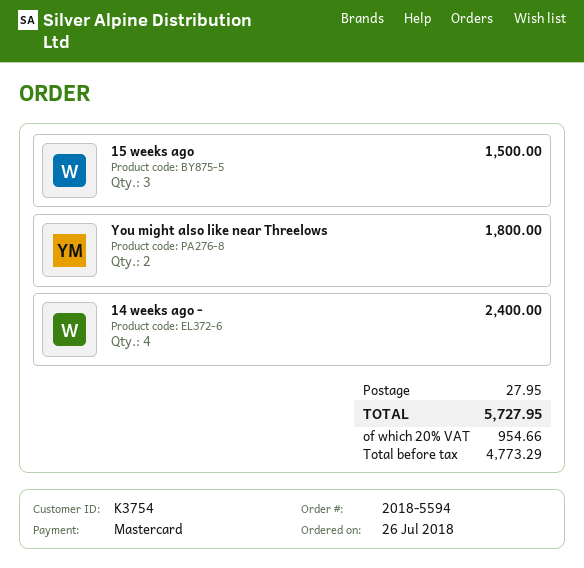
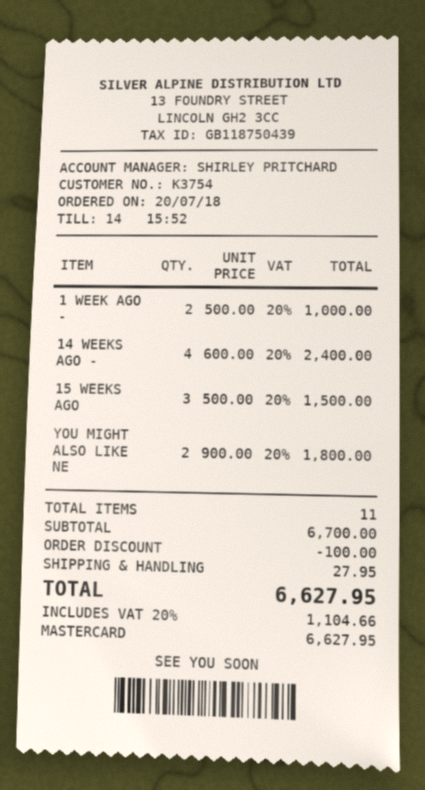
order date: 2018-07-26 -> 2018-07-20
1 WEEK AGO -: none -> 2 for 1000.00
discount: none -> 100.00
tax: 20% = 954.66 -> 20% = 1104.66
total: 5727.95 -> 6627.95

